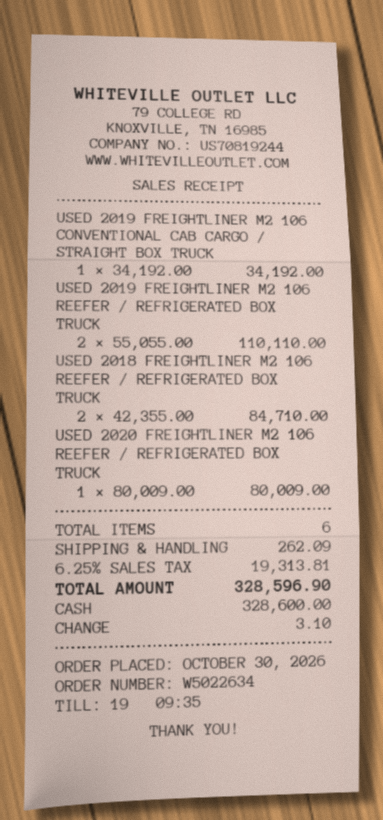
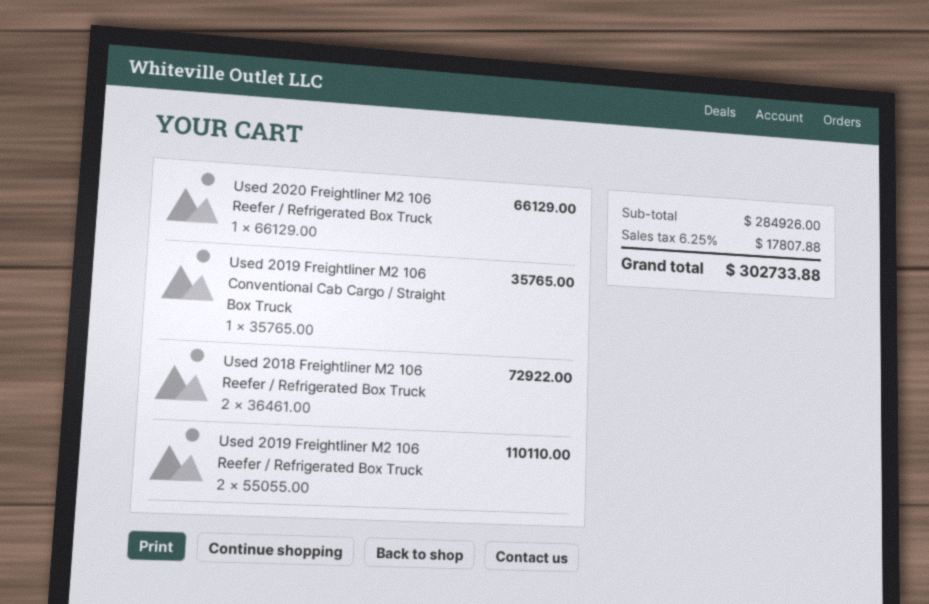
USED 2019 FREIGHTLINER M2 106 CONVENTIONAL CAB CARGO / STRAIGHT BOX TRUCK: 1 x 34192.00 = 34192.00 -> 1 x 35765.00 = 35765.00
USED 2018 FREIGHTLINER M2 106 REEFER / REFRIGERATED BOX TRUCK: 2 x 42355.00 = 84710.00 -> 2 x 36461.00 = 72922.00
USED 2020 FREIGHTLINER M2 106 REEFER / REFRIGERATED BOX TRUCK: 1 x 80009.00 = 80009.00 -> 1 x 66129.00 = 66129.00
shipping: 262.09 -> none
tax: 6.25% = 19313.81 -> 6.25% = 17807.88
total: 328596.90 -> 302733.88

